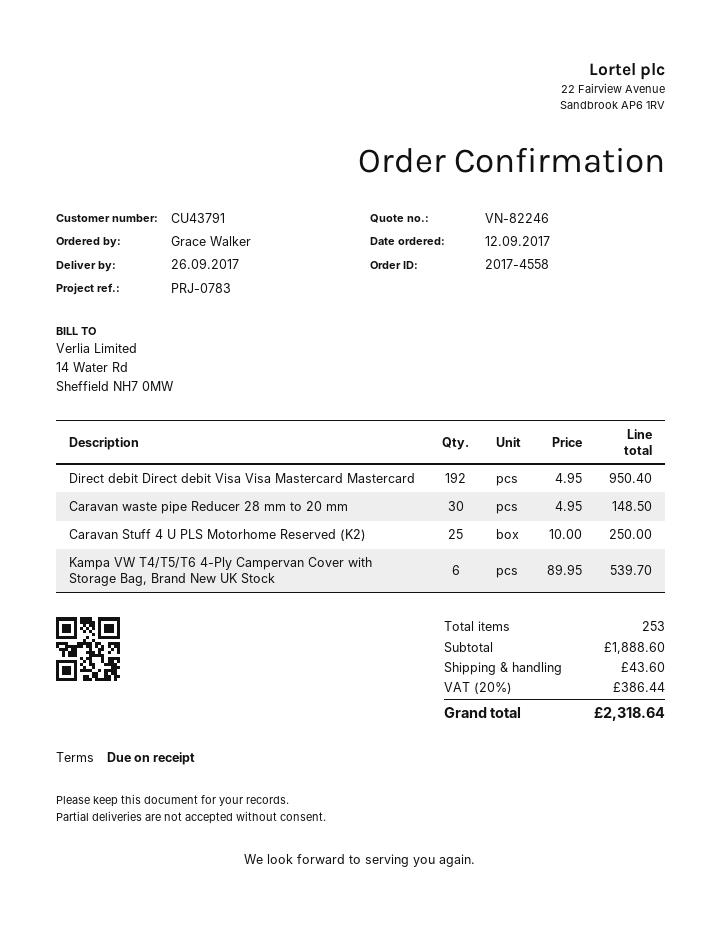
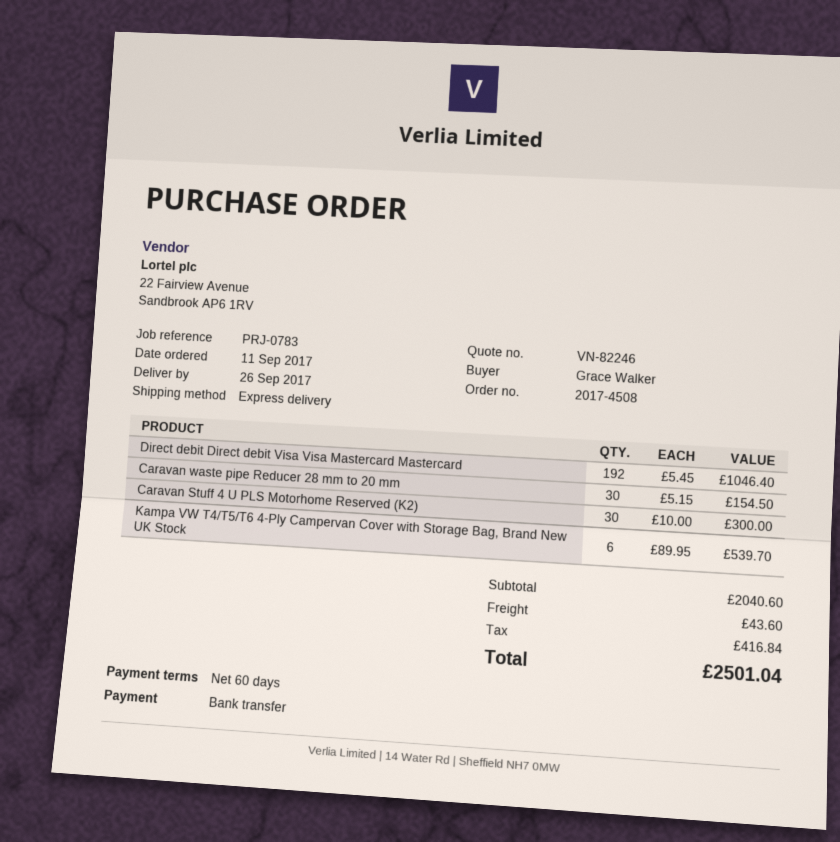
order number: 2017-4558 -> 2017-4508
order date: 2017-09-12 -> 2017-09-11
payment terms: on receipt -> 60 days
Direct debit Direct debit Visa Visa Mastercard Mastercard: 192 x 4.95 = 950.40 -> 192 x 5.45 = 1046.40
Caravan waste pipe Reducer 28 mm to 20 mm: 30 x 4.95 = 148.50 -> 30 x 5.15 = 154.50
Caravan Stuff 4 U PLS Motorhome Reserved (K2): 25 x 10.00 = 250.00 -> 30 x 10.00 = 300.00
subtotal: 1888.60 -> 2040.60
tax: 386.44 -> 416.84
total: 2318.64 -> 2501.04

